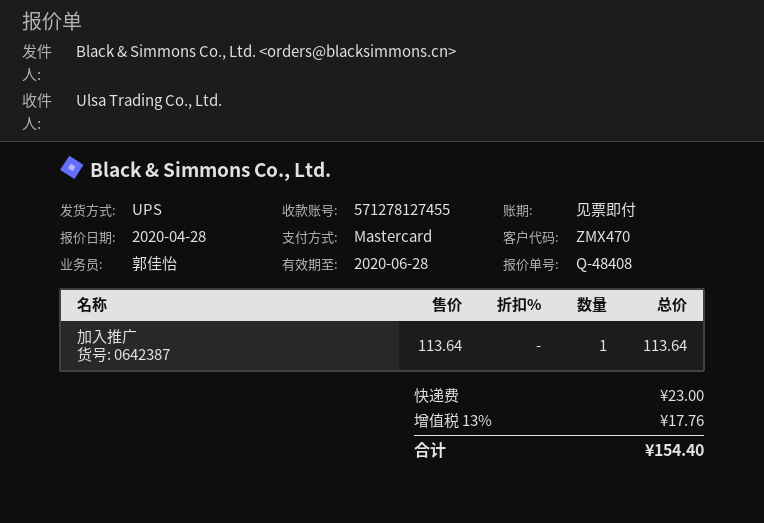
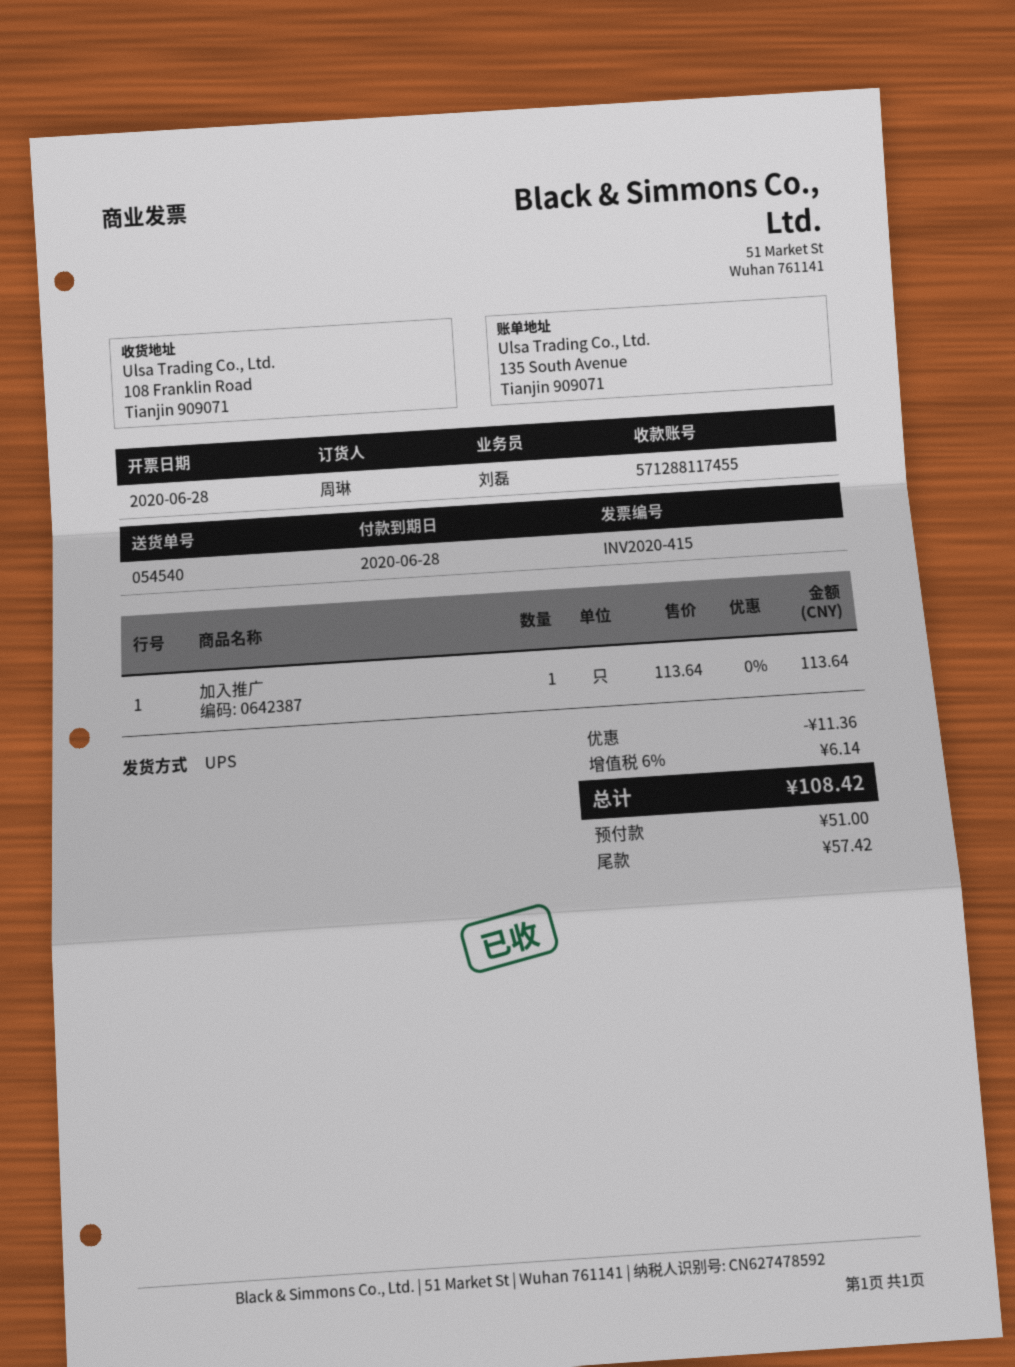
sales rep: 郭佳怡 -> 刘磊
bank account: 571278127455 -> 571288117455
discount: none -> 11.36
shipping: 23.00 -> none
tax: 13% = 17.76 -> 6% = 6.14
total: 154.40 -> 108.42

